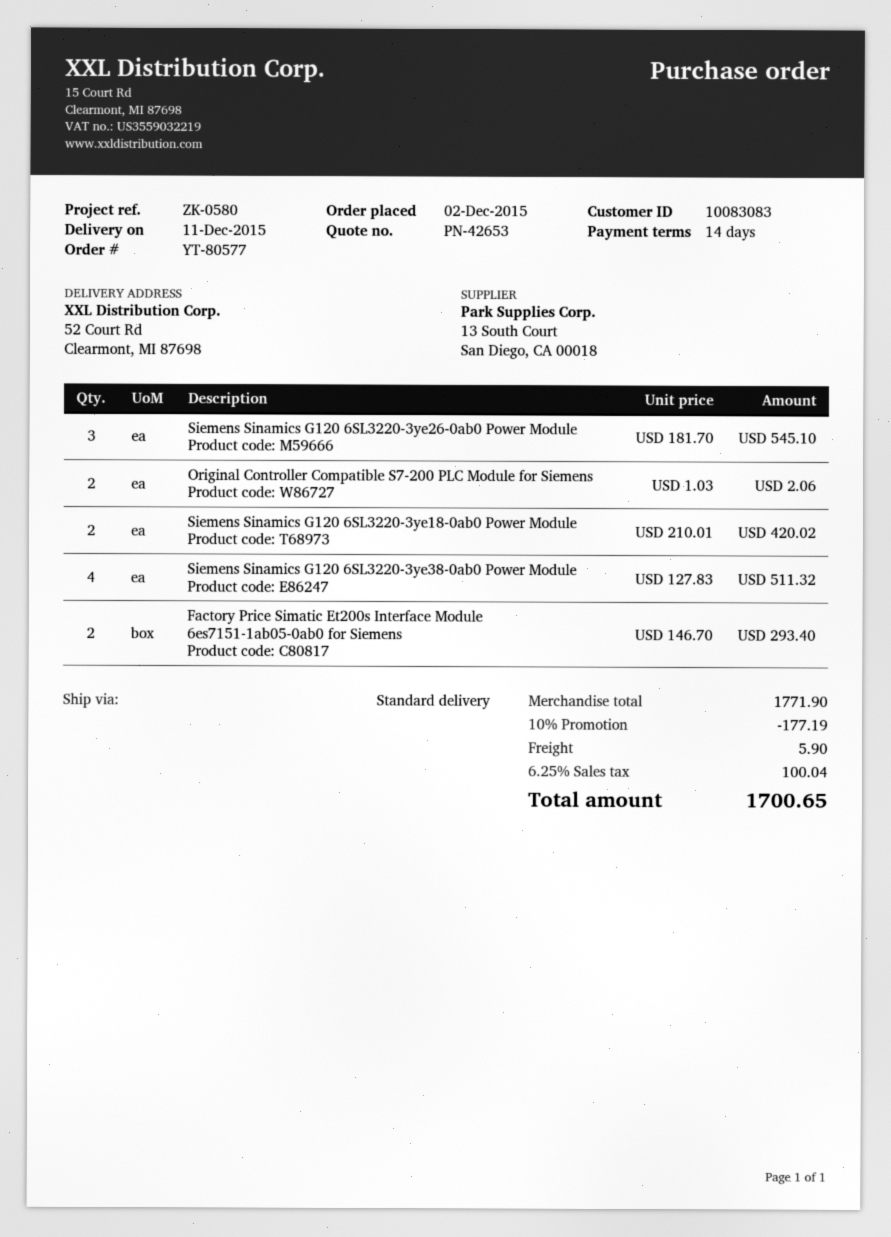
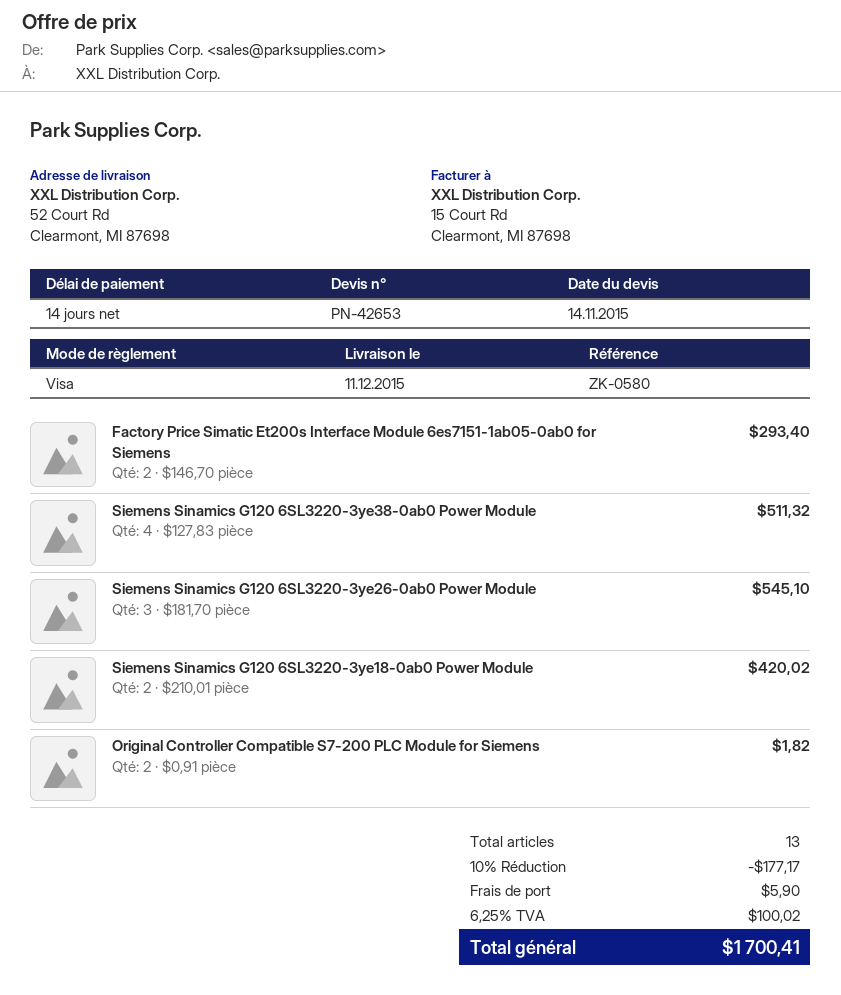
Original Controller Compatible S7-200 PLC Module for Siemens: 2 x 1.03 = 2.06 -> 2 x 0.91 = 1.82
discount: 10% = 177.19 -> 10% = 177.17
tax: 6.25% = 100.04 -> 6.25% = 100.02
total: 1700.65 -> 1700.41

